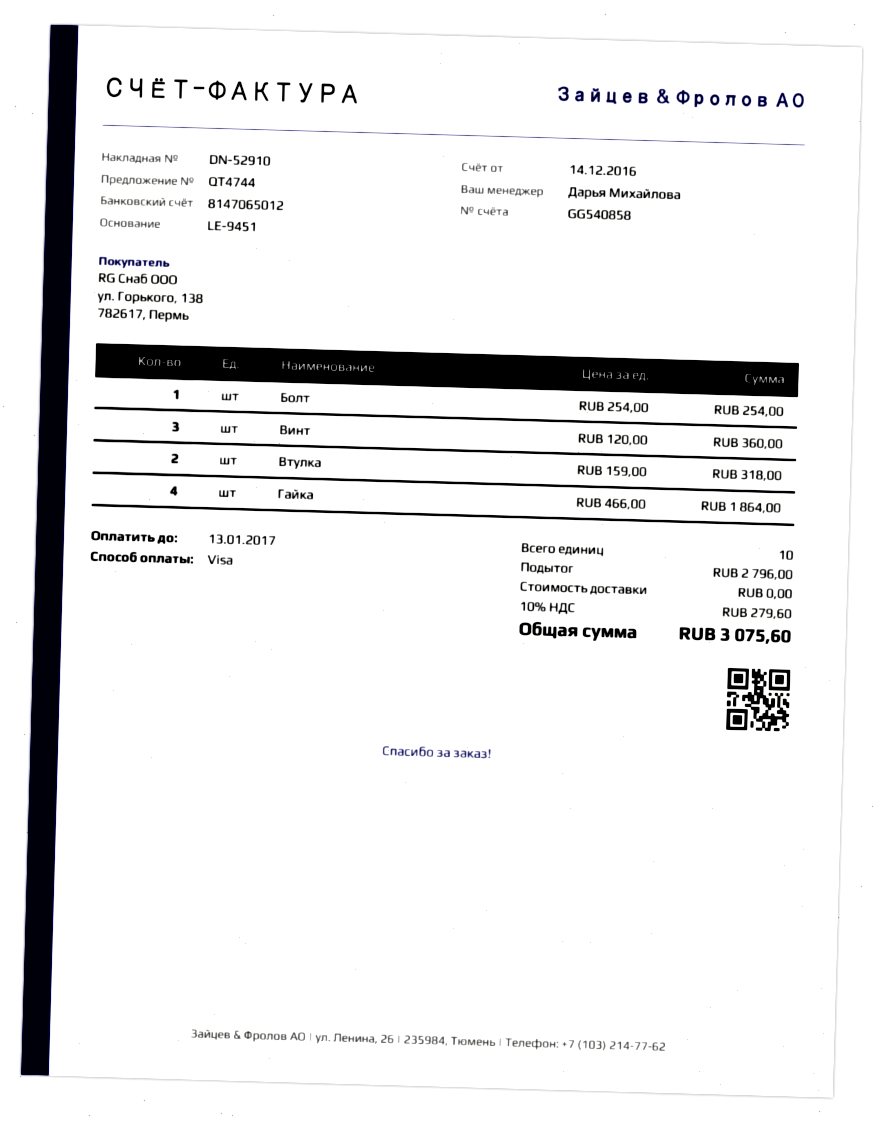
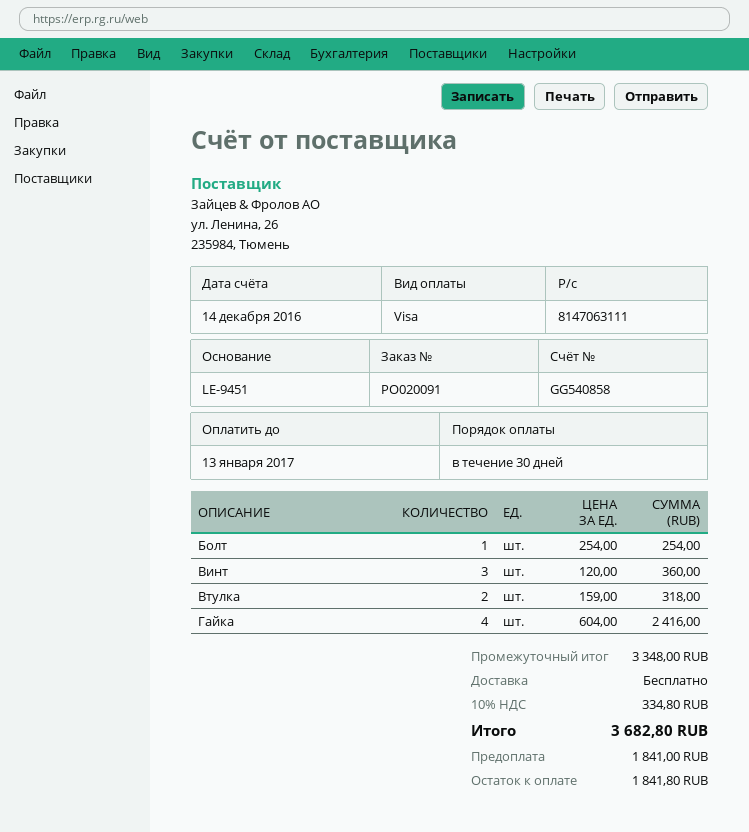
bank account: 8147065012 -> 8147063111
Гайка: 4 x 466.00 = 1864.00 -> 4 x 604.00 = 2416.00
subtotal: 2796.00 -> 3348.00
tax: 10% = 279.60 -> 10% = 334.80
total: 3075.60 -> 3682.80

